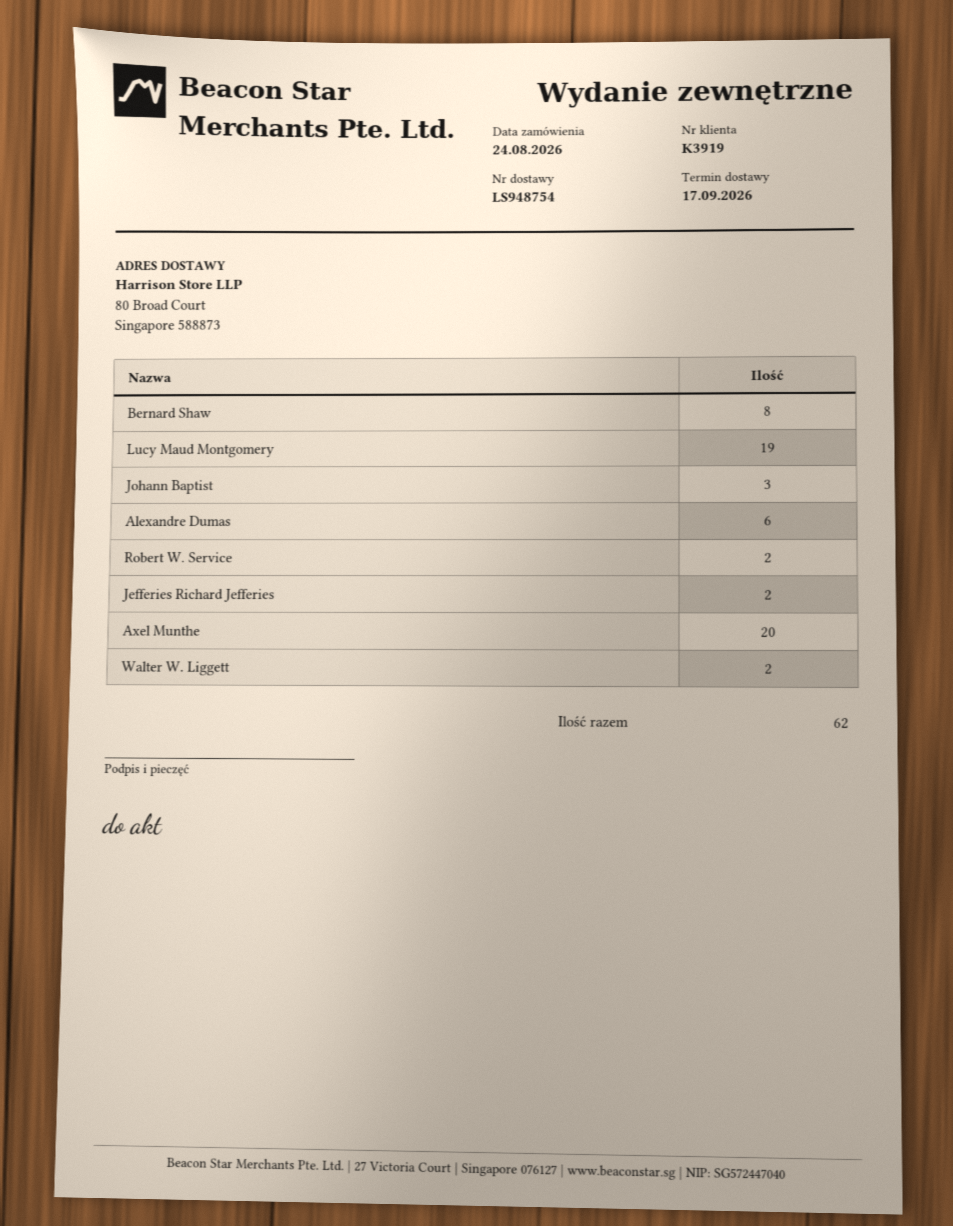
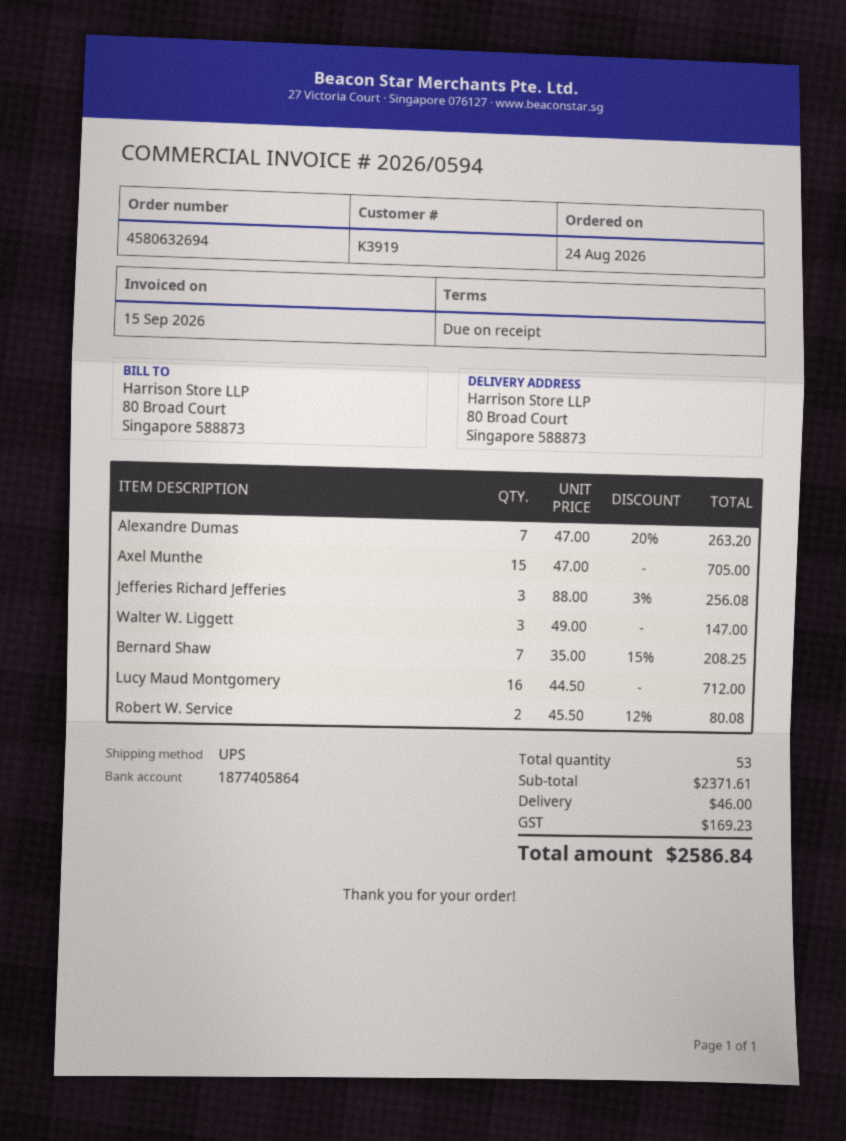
Bernard Shaw: 8 -> 7
Lucy Maud Montgomery: 19 -> 16
Johann Baptist: 3 -> none
Alexandre Dumas: 6 -> 7
Jefferies Richard Jefferies: 2 -> 3
Axel Munthe: 20 -> 15
Walter W. Liggett: 2 -> 3
total quantity: 62 -> 53

